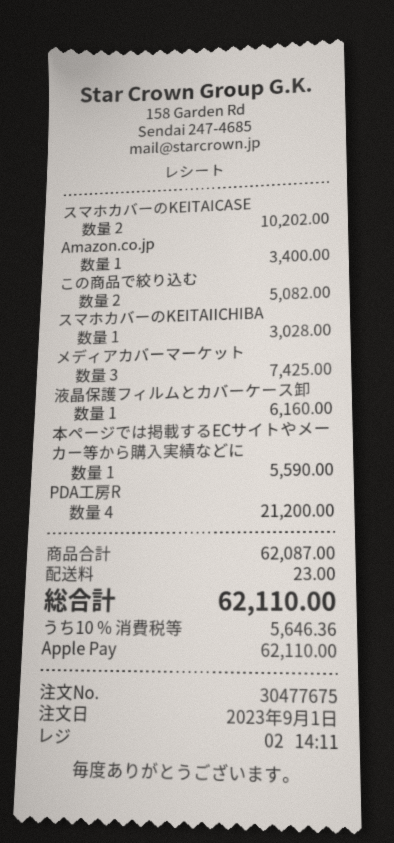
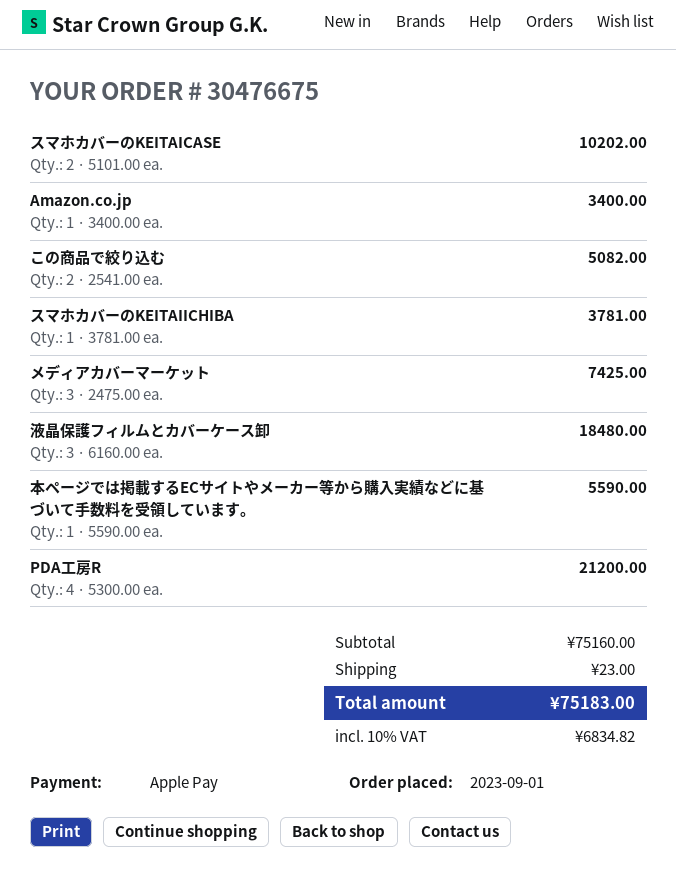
order number: 30477675 -> 30476675
スマホカバーのKEITAIICHIBA: 1 for 3028.00 -> 1 for 3781.00
液晶保護フィルムとカバーケース卸: 1 for 6160.00 -> 3 for 18480.00
subtotal: 62087.00 -> 75160.00
tax: 10% = 5646.36 -> 10% = 6834.82
total: 62110.00 -> 75183.00

